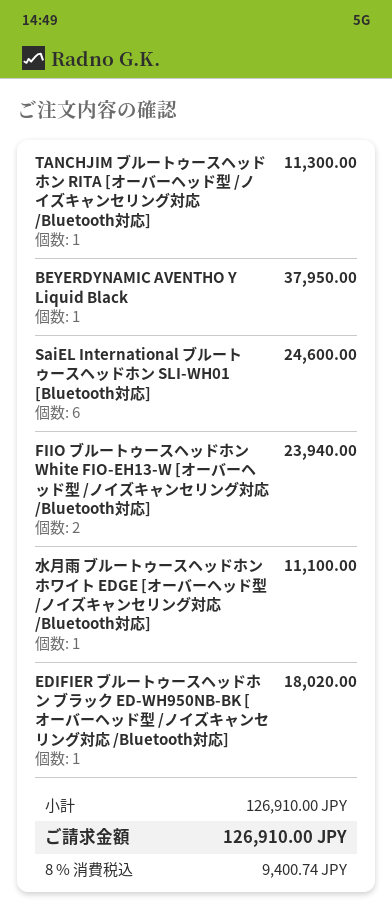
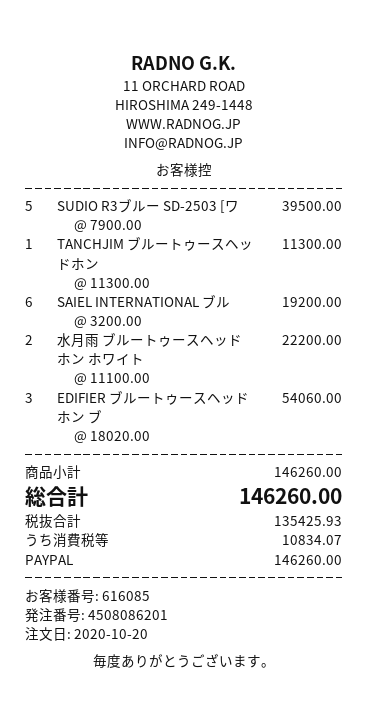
BEYERDYNAMIC AVENTHO Y Liquid Black: 1 for 37950.00 -> none
SaiEL International ブルートゥースヘッドホン SLI-WH01 [Bluetooth対応]: 6 for 24600.00 -> 6 for 19200.00
FIIO ブルートゥースヘッドホン White FIO-EH13-W [オーバーヘッド型 /ノイズキャンセリング対応 /Bluetooth対応]: 2 for 23940.00 -> none
水月雨 ブルートゥースヘッドホン ホワイト EDGE [オーバーヘッド型 /ノイズキャンセリング対応 /Bluetooth対応]: 1 for 11100.00 -> 2 for 22200.00
EDIFIER ブルートゥースヘッドホン ブラック ED-WH950NB-BK [オーバーヘッド型 /ノイズキャンセリング対応 /Bluetooth対応]: 1 for 18020.00 -> 3 for 54060.00
SUDIO R3ブルー SD-2503 [ワ: none -> 5 for 39500.00
subtotal: 126910.00 -> 146260.00
tax: 9400.74 -> 10834.07
total: 126910.00 -> 146260.00

